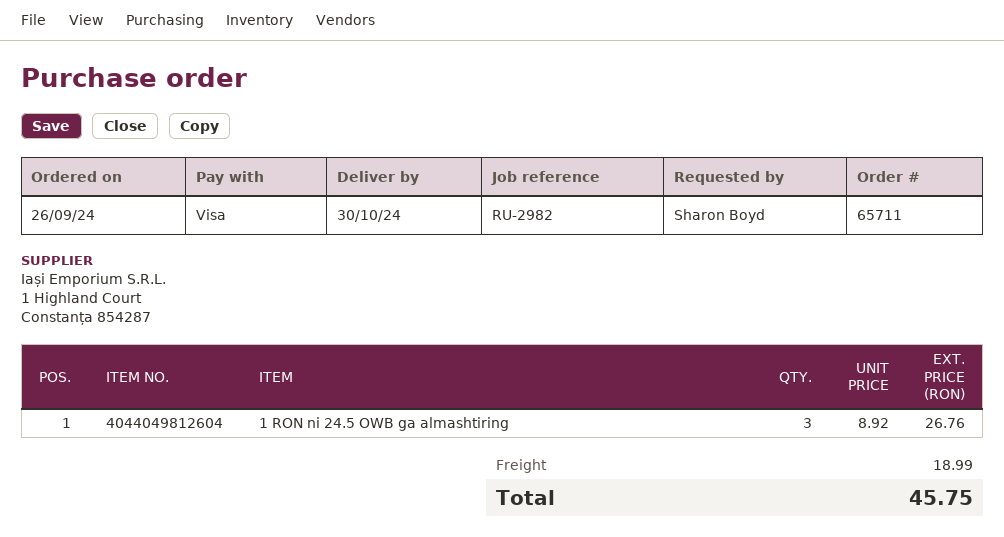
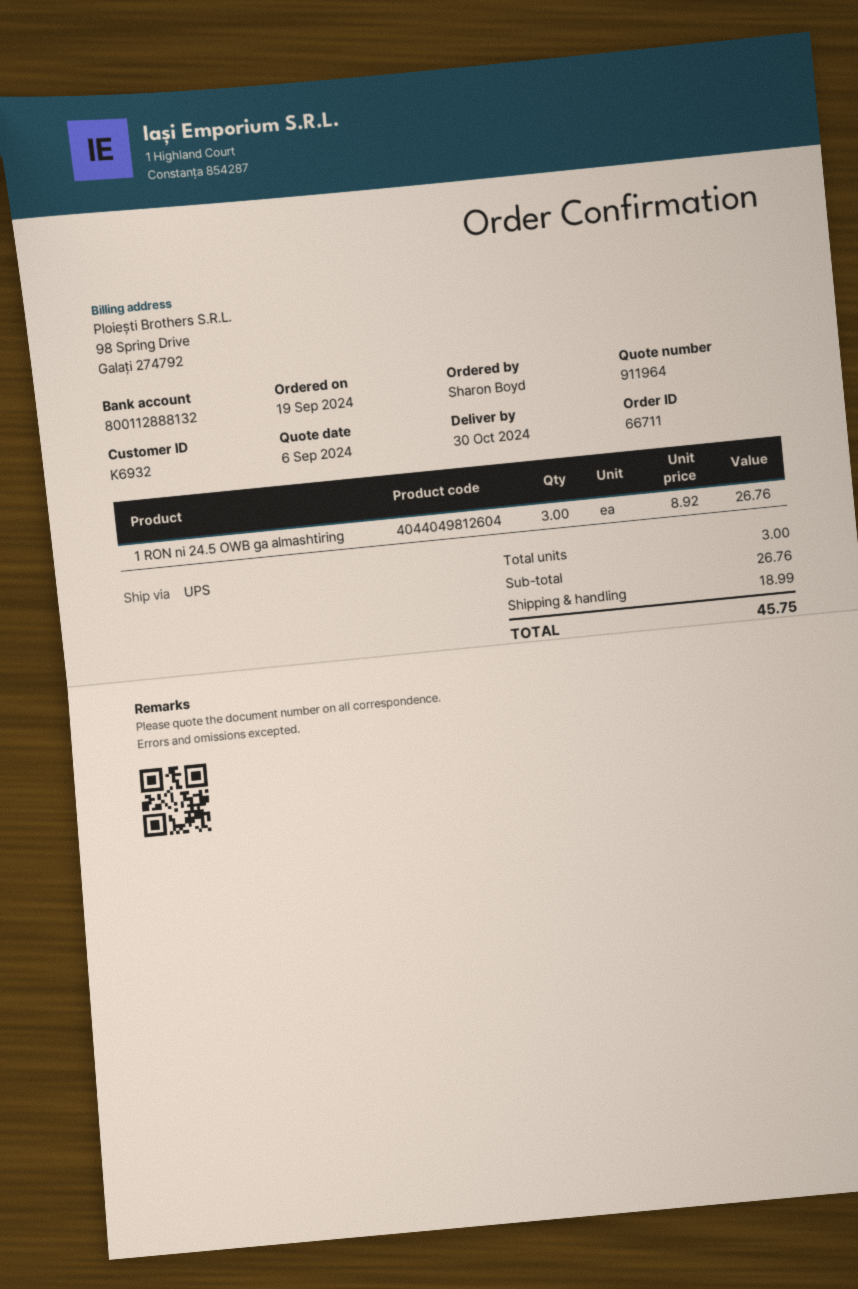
order number: 65711 -> 66711
order date: 2024-09-26 -> 2024-09-19

